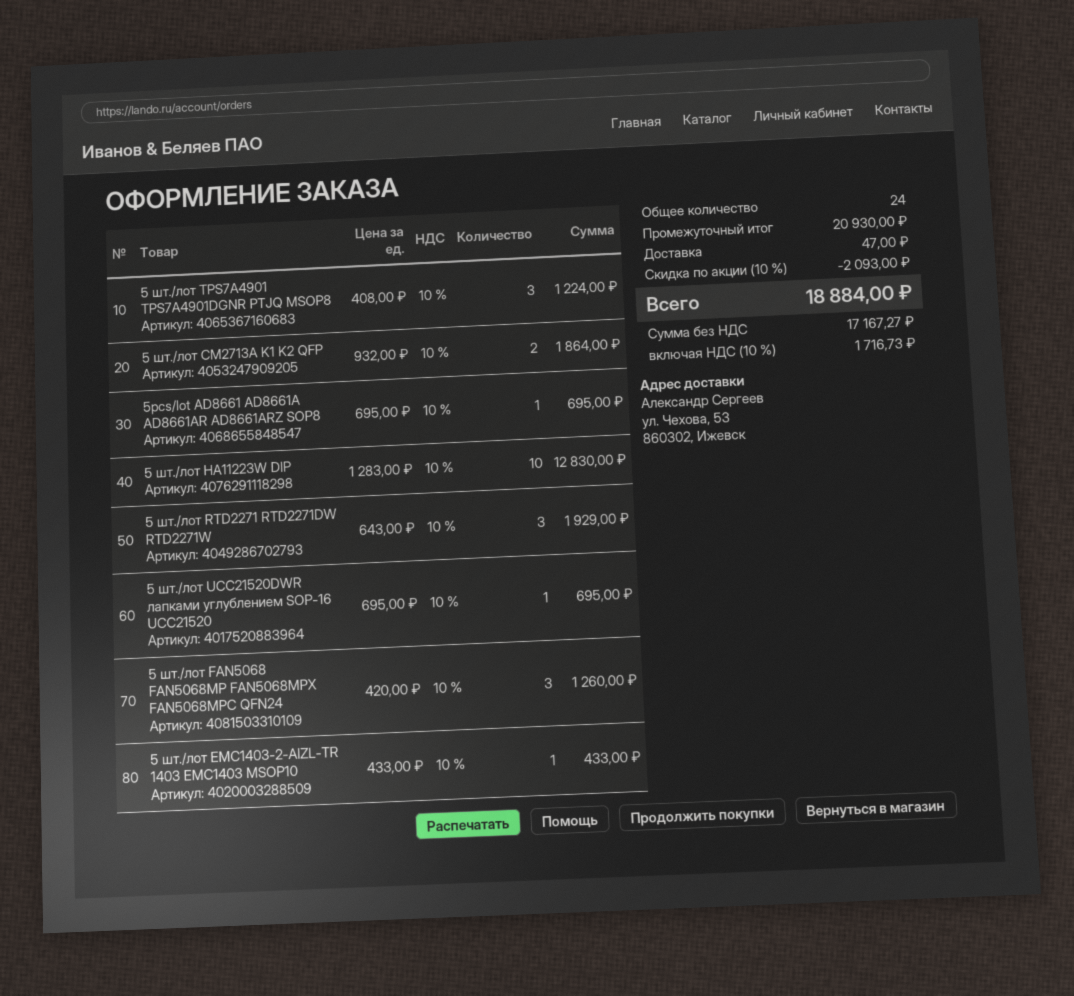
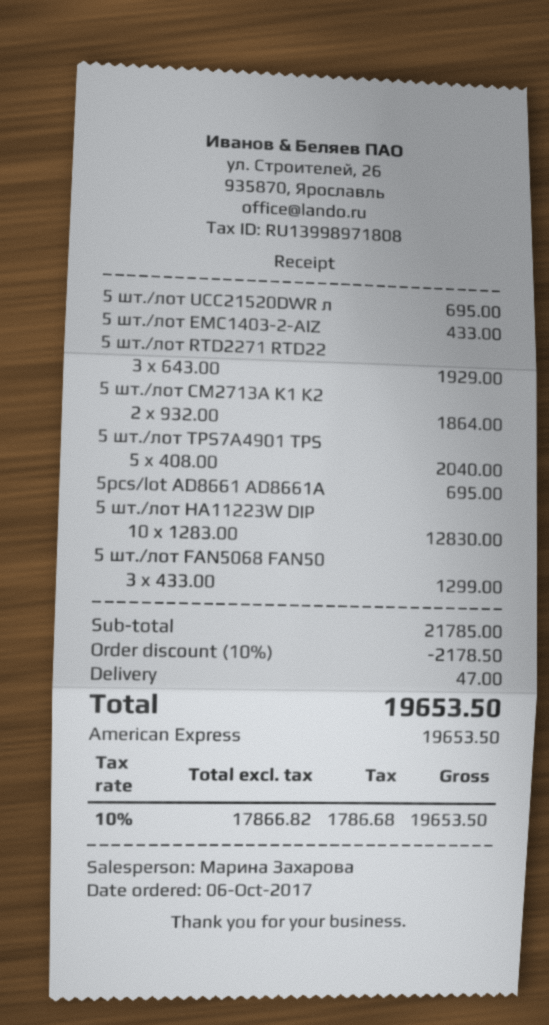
5 шт./лот TPS7A4901 TPS7A4901DGNR PTJQ MSOP8: 3 x 408.00 = 1224.00 -> 5 x 408.00 = 2040.00
5 шт./лот FAN5068 FAN5068MP FAN5068MPX FAN5068MPC QFN24: 3 x 420.00 = 1260.00 -> 3 x 433.00 = 1299.00
subtotal: 20930.00 -> 21785.00
discount: 10% = 2093.00 -> 10% = 2178.50
net: 17167.27 -> 17866.82
tax: 10% = 1716.73 -> 10% = 1786.68
total: 18884.00 -> 19653.50

